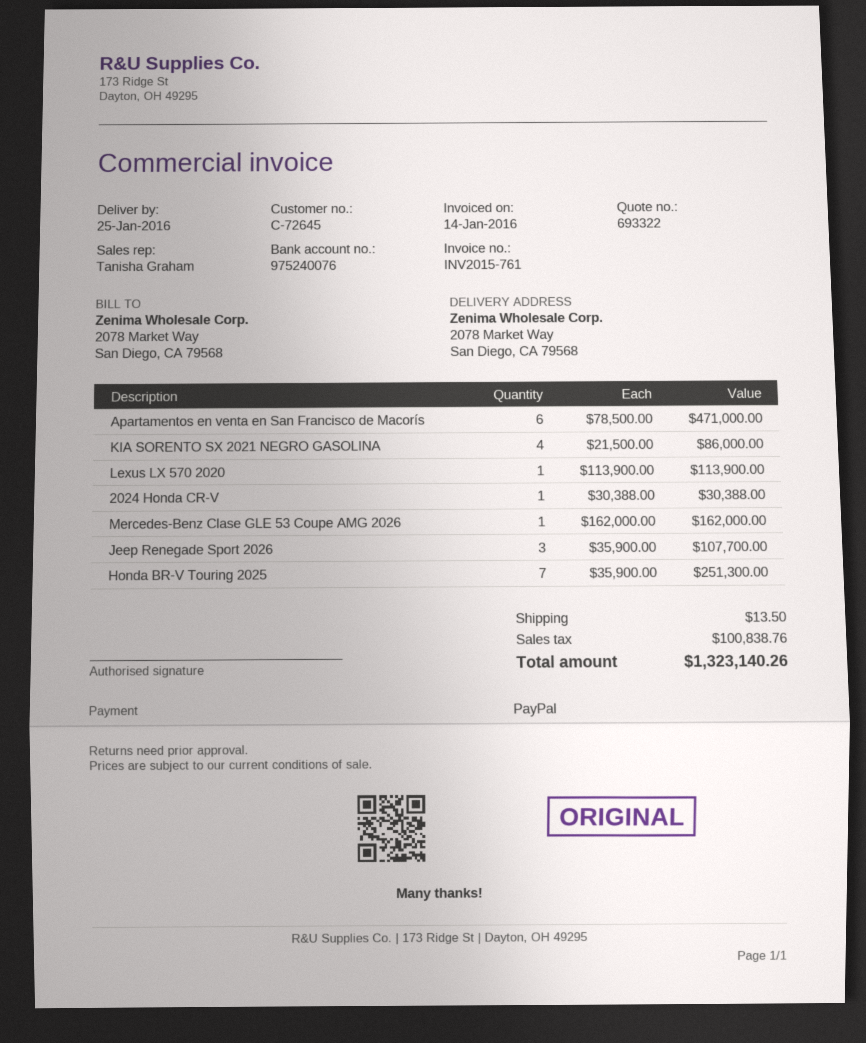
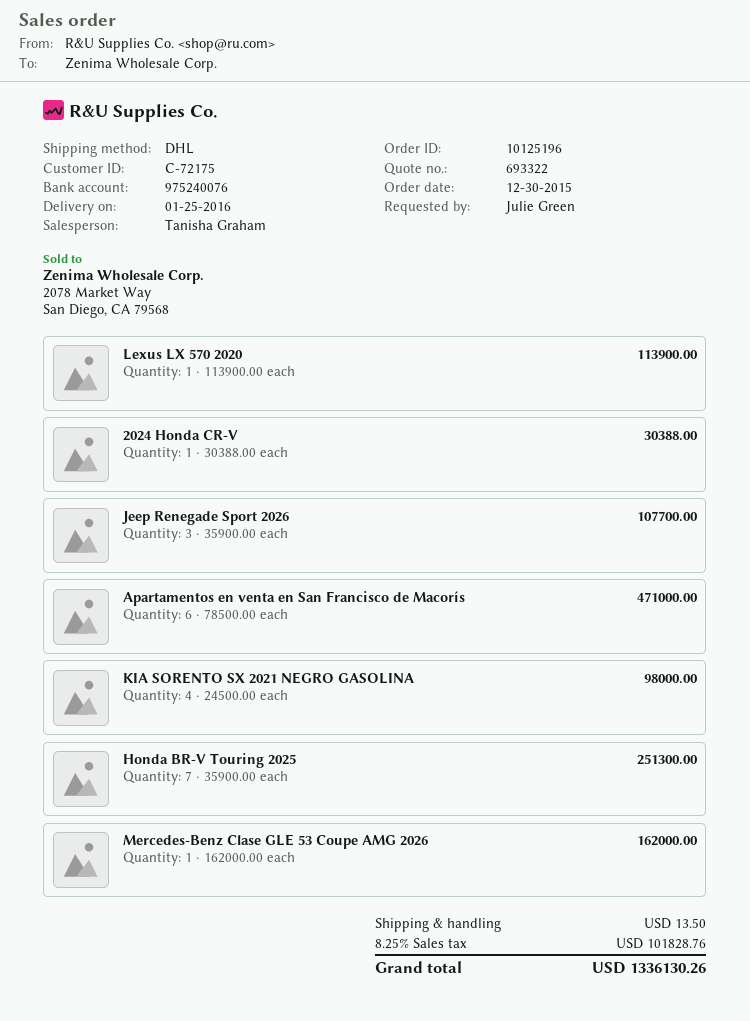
customer number: C-72645 -> C-72175
KIA SORENTO SX 2021 NEGRO GASOLINA: 4 x 21500.00 = 86000.00 -> 4 x 24500.00 = 98000.00
tax: 100838.76 -> 101828.76
total: 1323140.26 -> 1336130.26

